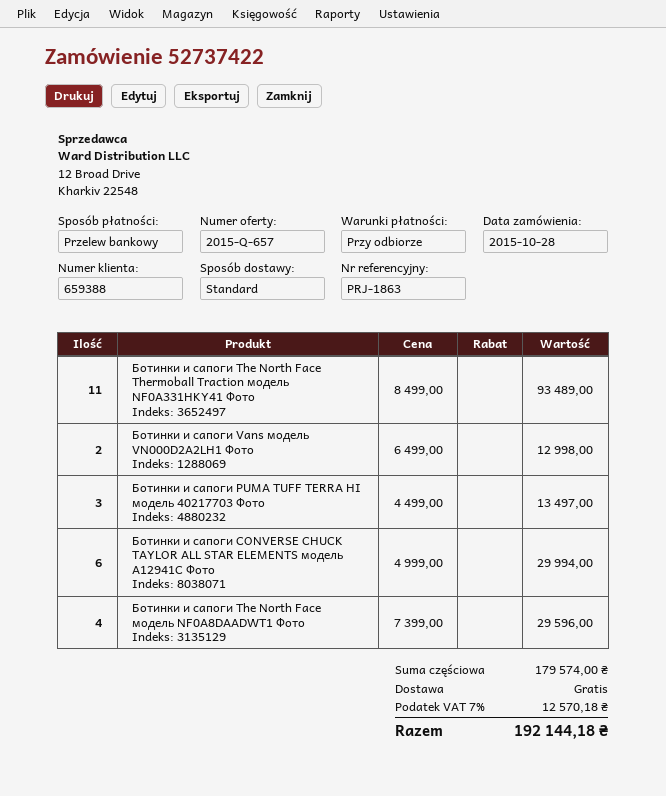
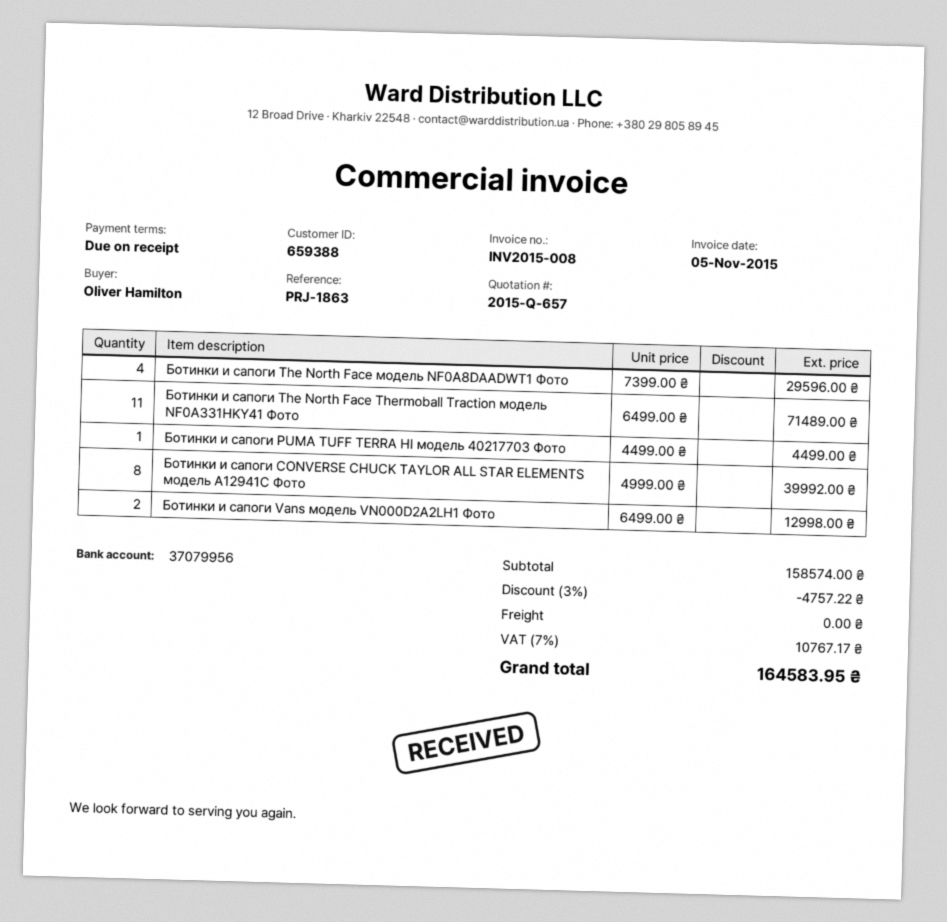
Ботинки и сапоги The North Face Thermoball Traction модель NF0A331HKY41 Фото: 11 x 8499.00 = 93489.00 -> 11 x 6499.00 = 71489.00
Ботинки и сапоги PUMA TUFF TERRA HI модель 40217703 Фото: 3 x 4499.00 = 13497.00 -> 1 x 4499.00 = 4499.00
Ботинки и сапоги CONVERSE CHUCK TAYLOR ALL STAR ELEMENTS модель A12941C Фото: 6 x 4999.00 = 29994.00 -> 8 x 4999.00 = 39992.00
subtotal: 179574.00 -> 158574.00
discount: none -> 3% = 4757.22
tax: 7% = 12570.18 -> 7% = 10767.17
total: 192144.18 -> 164583.95

